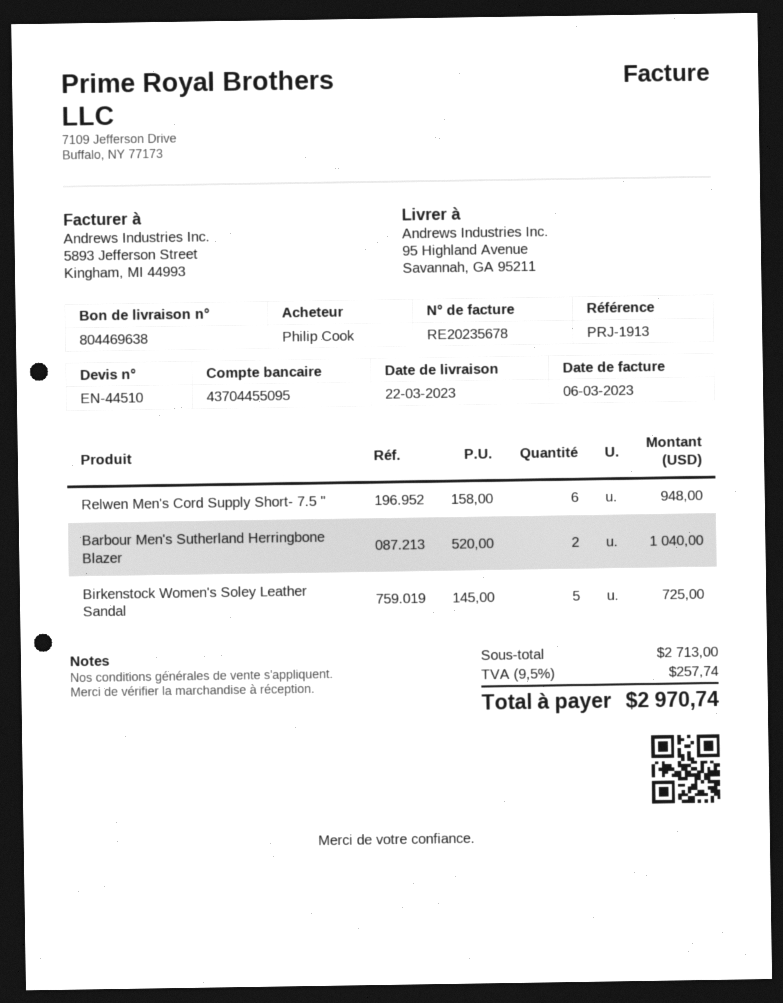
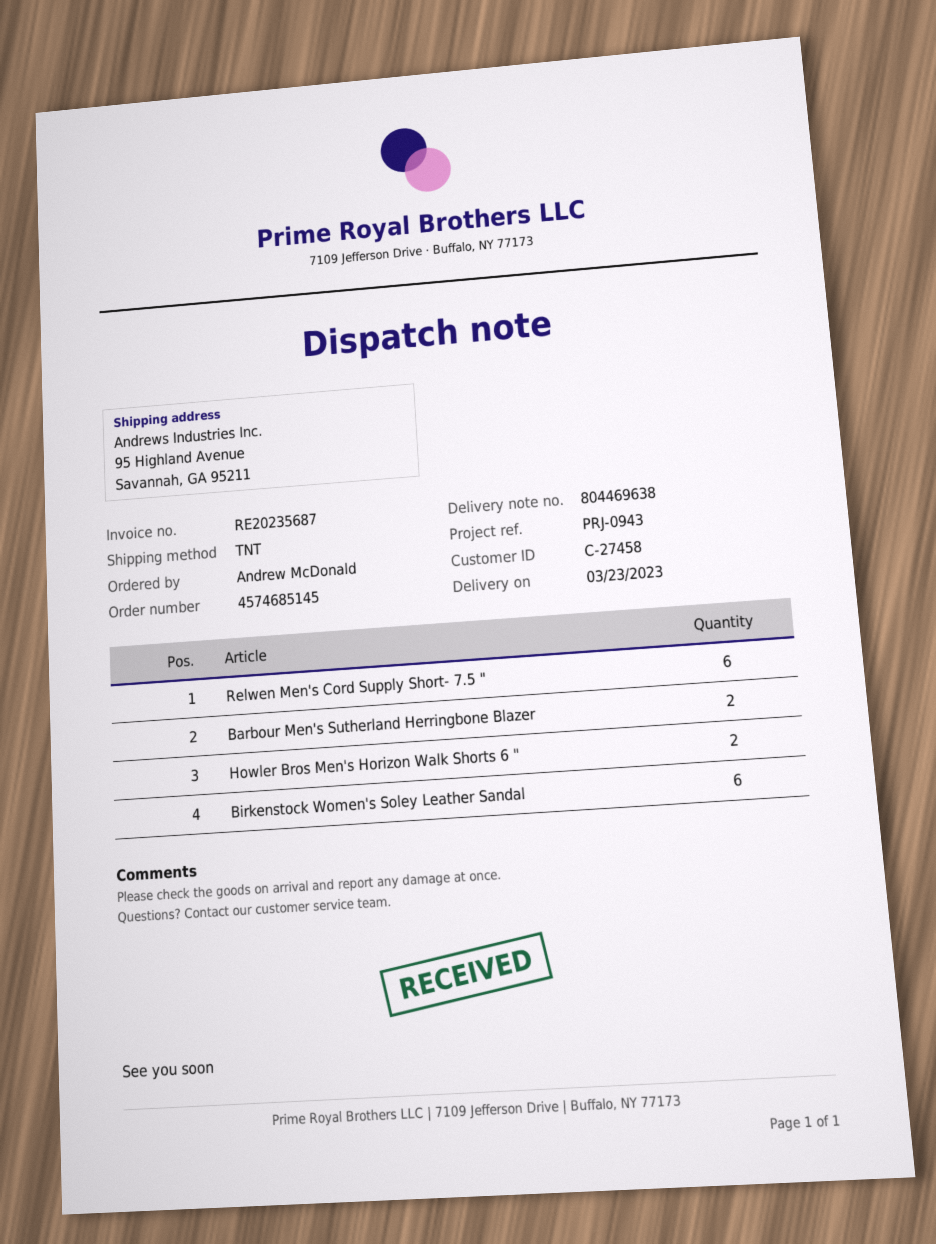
delivery date: 2023-03-22 -> 2023-03-23
invoice number: RE20235678 -> RE20235687
reference: PRJ-1913 -> PRJ-0943
ordered by: Philip Cook -> Andrew McDonald
Birkenstock Women's Soley Leather Sandal: 5 -> 6
Howler Bros Men's Horizon Walk Shorts 6 ": none -> 2

